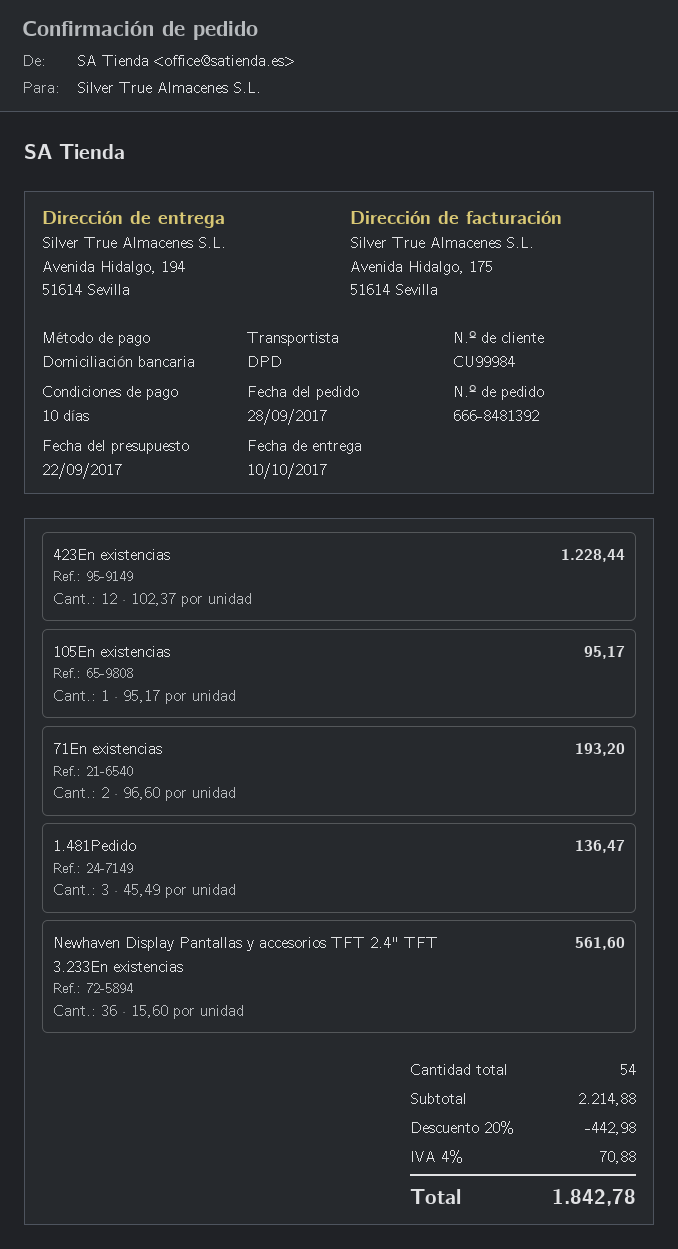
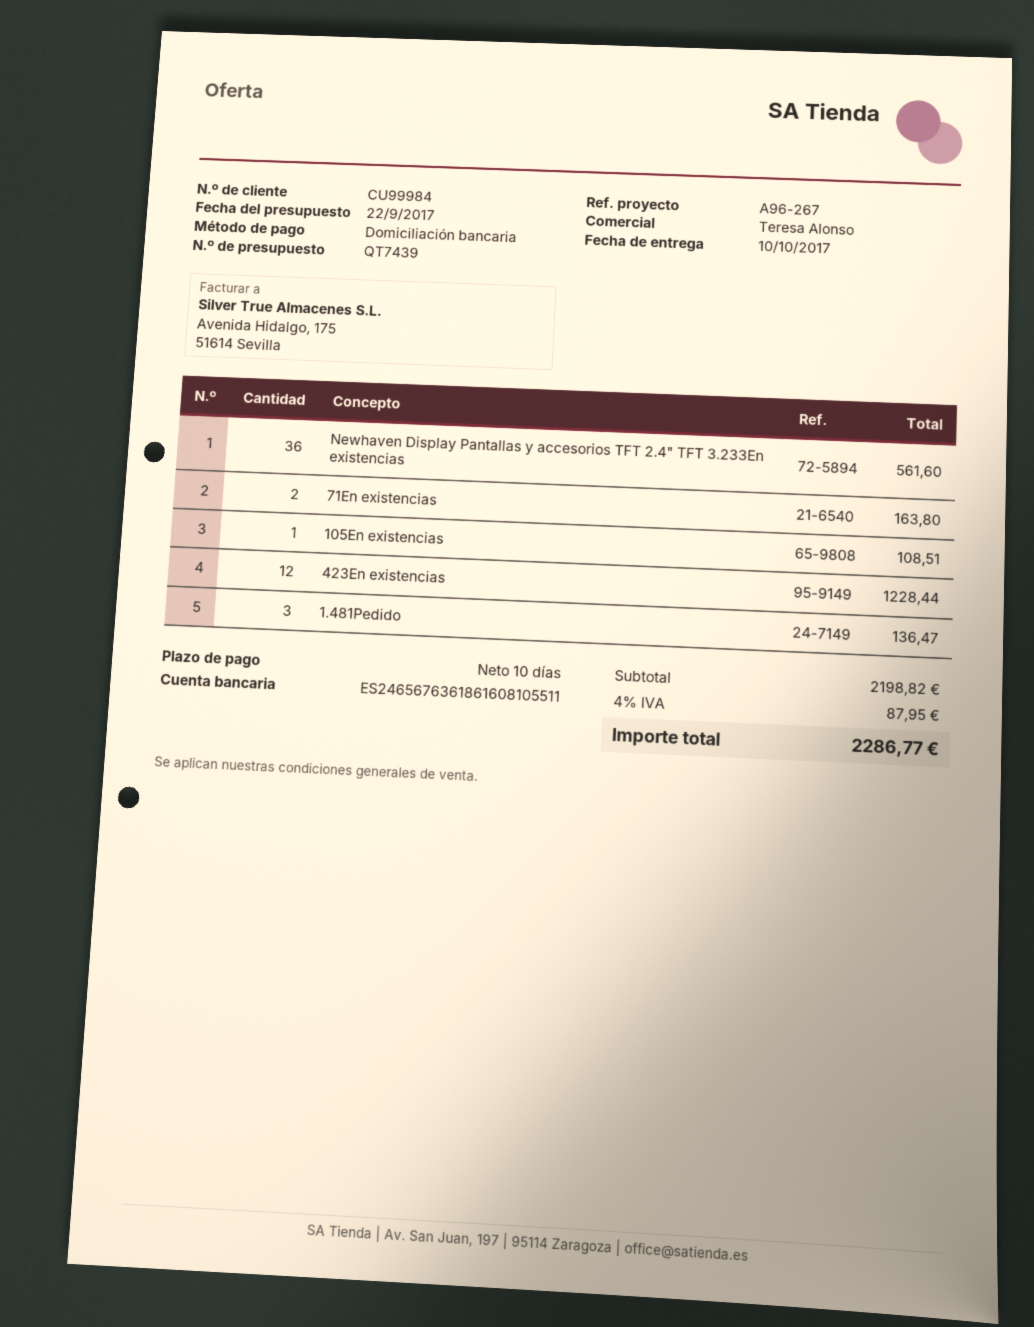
105En existencias: 1 for 95.17 -> 1 for 108.51
71En existencias: 2 for 193.20 -> 2 for 163.80
subtotal: 2214.88 -> 2198.82
discount: 20% = 442.98 -> none
tax: 4% = 70.88 -> 4% = 87.95
total: 1842.78 -> 2286.77

